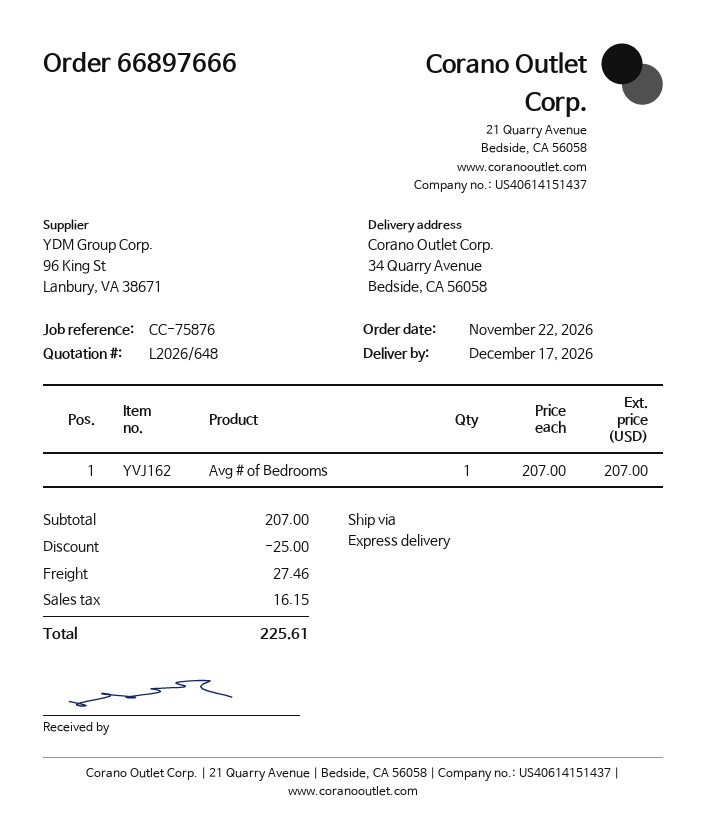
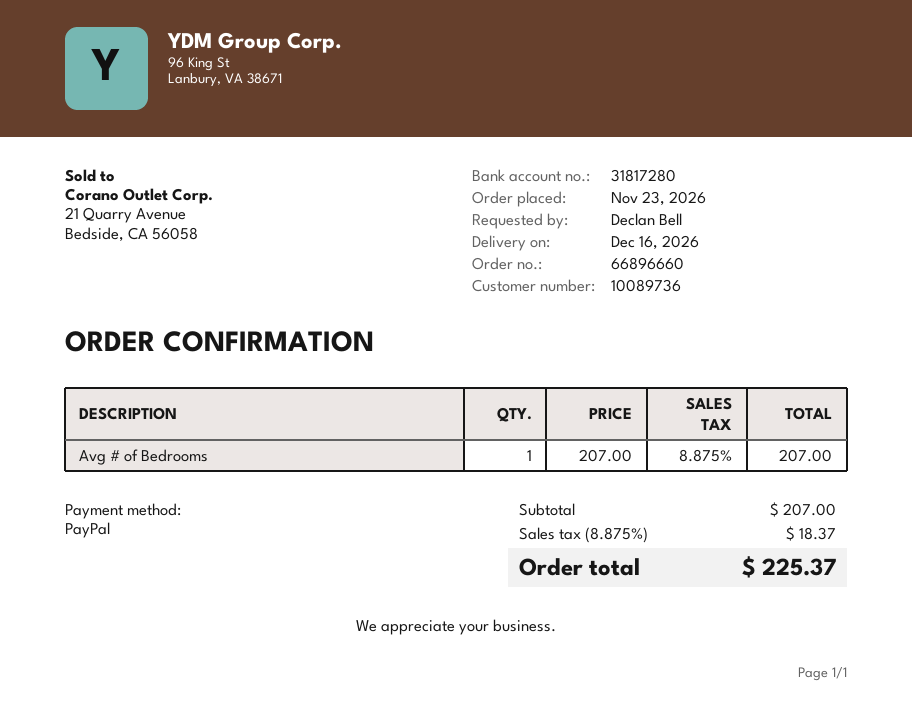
order number: 66897666 -> 66896660
order date: 2026-11-22 -> 2026-11-23
delivery date: 2026-12-17 -> 2026-12-16
discount: 25.00 -> none
shipping: 27.46 -> none
tax: 16.15 -> 18.37
total: 225.61 -> 225.37

